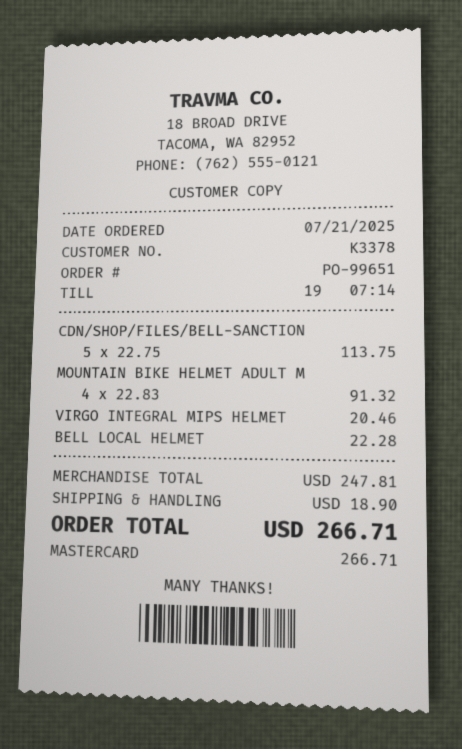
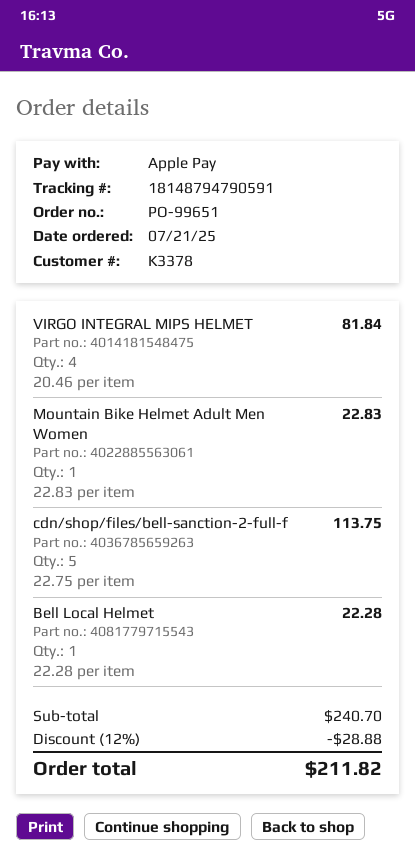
payment method: Mastercard -> Apple Pay
MOUNTAIN BIKE HELMET ADULT M: 4 x 22.83 = 91.32 -> 1 x 22.83 = 22.83
VIRGO INTEGRAL MIPS HELMET: 1 x 20.46 = 20.46 -> 4 x 20.46 = 81.84
subtotal: 247.81 -> 240.70
discount: none -> 12% = 28.88
shipping: 18.90 -> none
total: 266.71 -> 211.82

